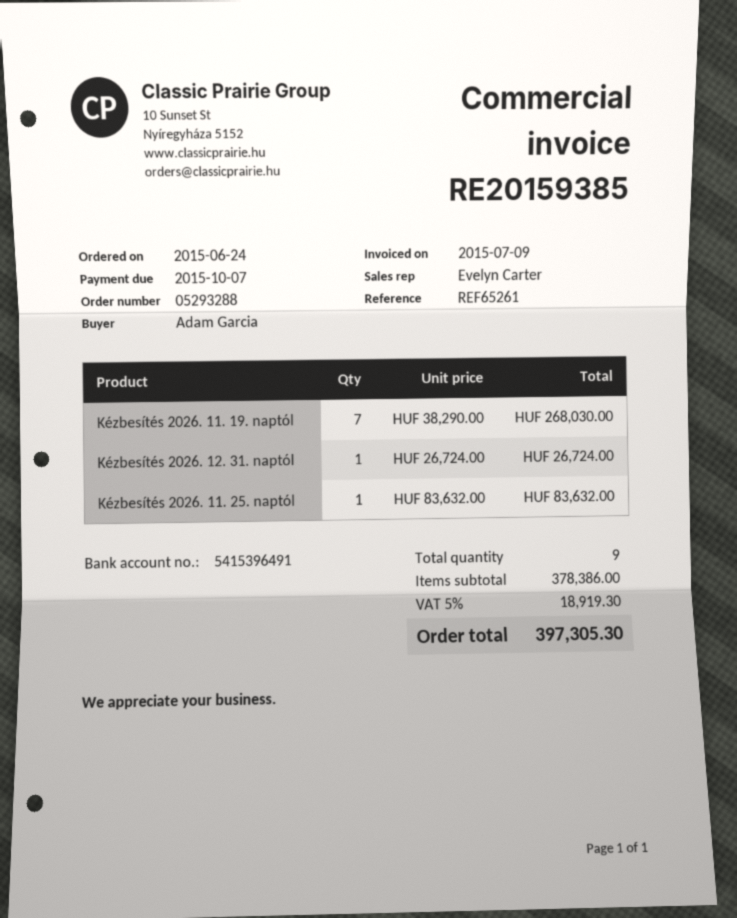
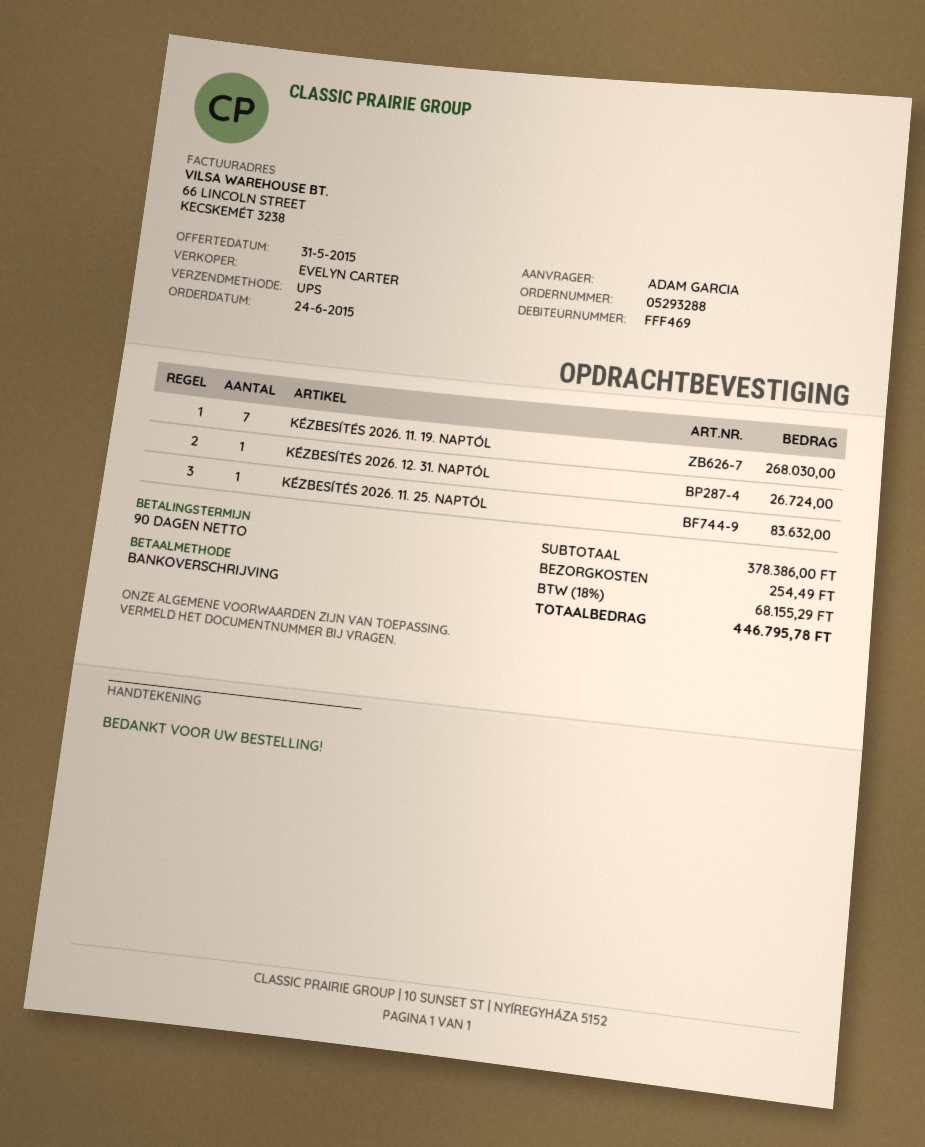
shipping: none -> 254.49
tax: 5% = 18919.30 -> 18% = 68155.29
total: 397305.30 -> 446795.78

